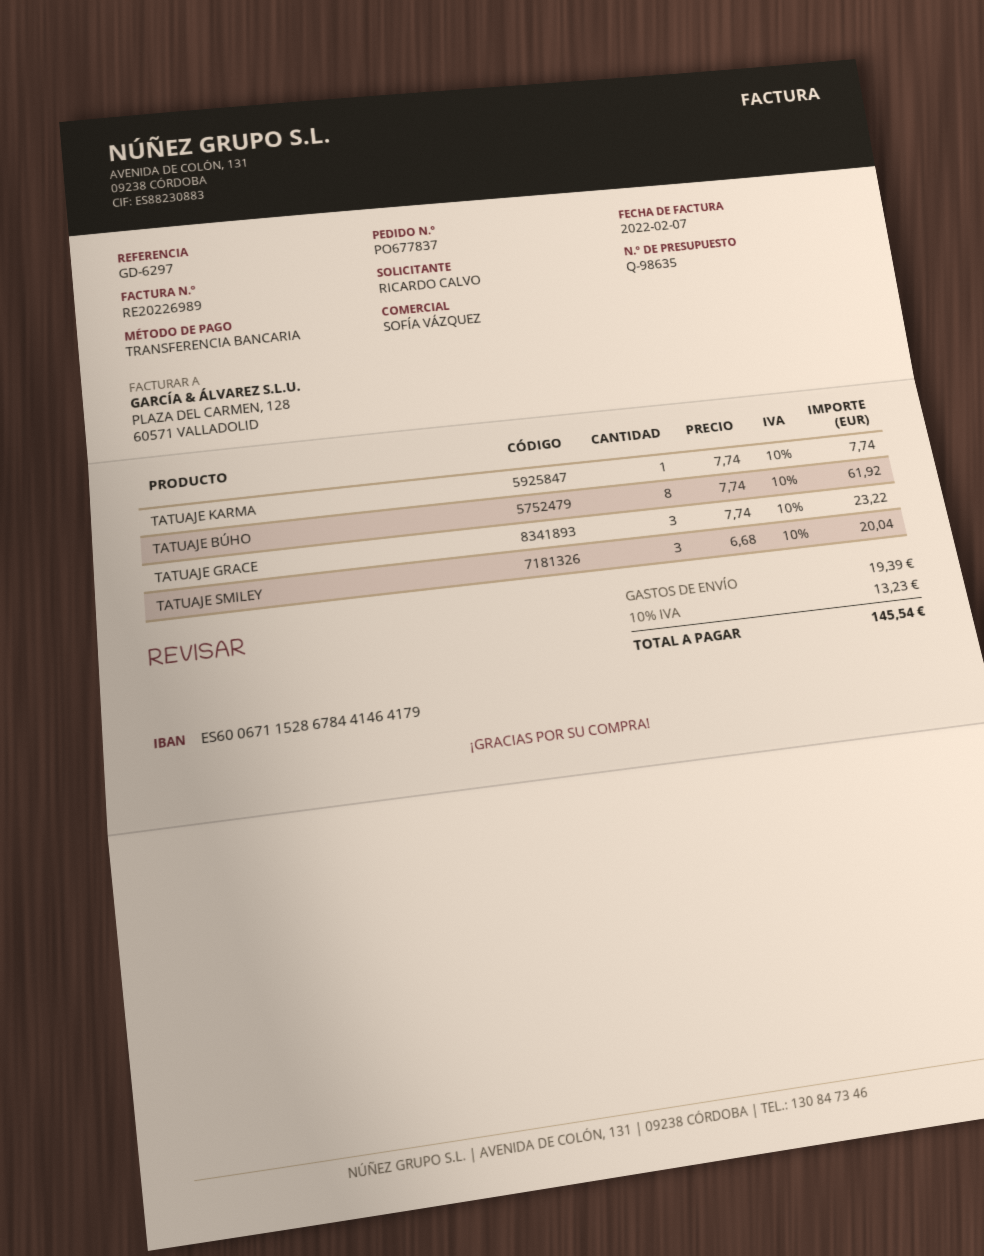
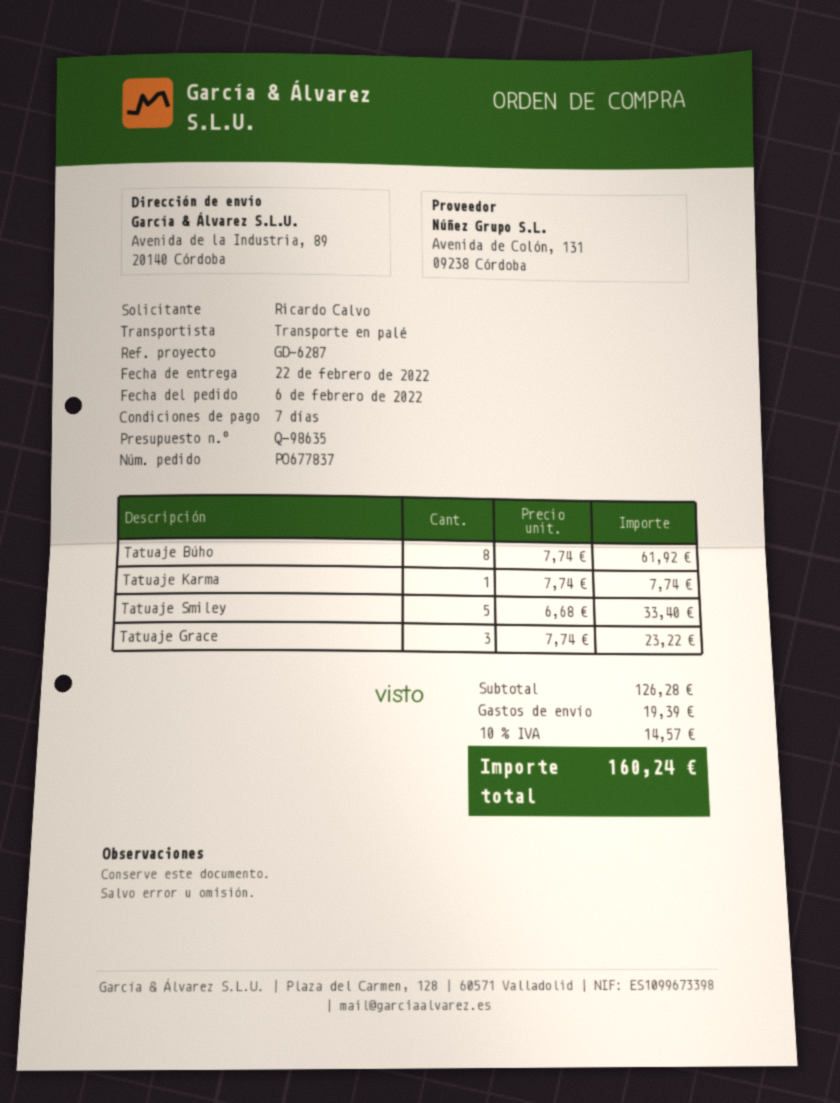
reference: GD-6297 -> GD-6287
TATUAJE SMILEY: 3 x 6.68 = 20.04 -> 5 x 6.68 = 33.40
tax: 10% = 13.23 -> 10% = 14.57
total: 145.54 -> 160.24

